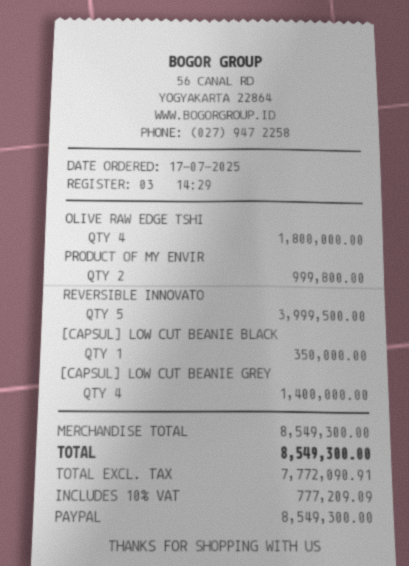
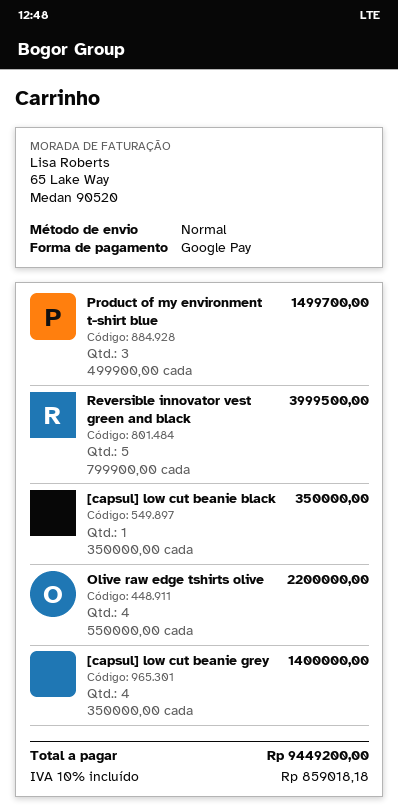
payment method: PayPal -> Google Pay
OLIVE RAW EDGE TSHI: 4 for 1800000.00 -> 4 for 2200000.00
PRODUCT OF MY ENVIR: 2 for 999800.00 -> 3 for 1499700.00
tax: 10% = 777209.09 -> 10% = 859018.18
total: 8549300.00 -> 9449200.00

